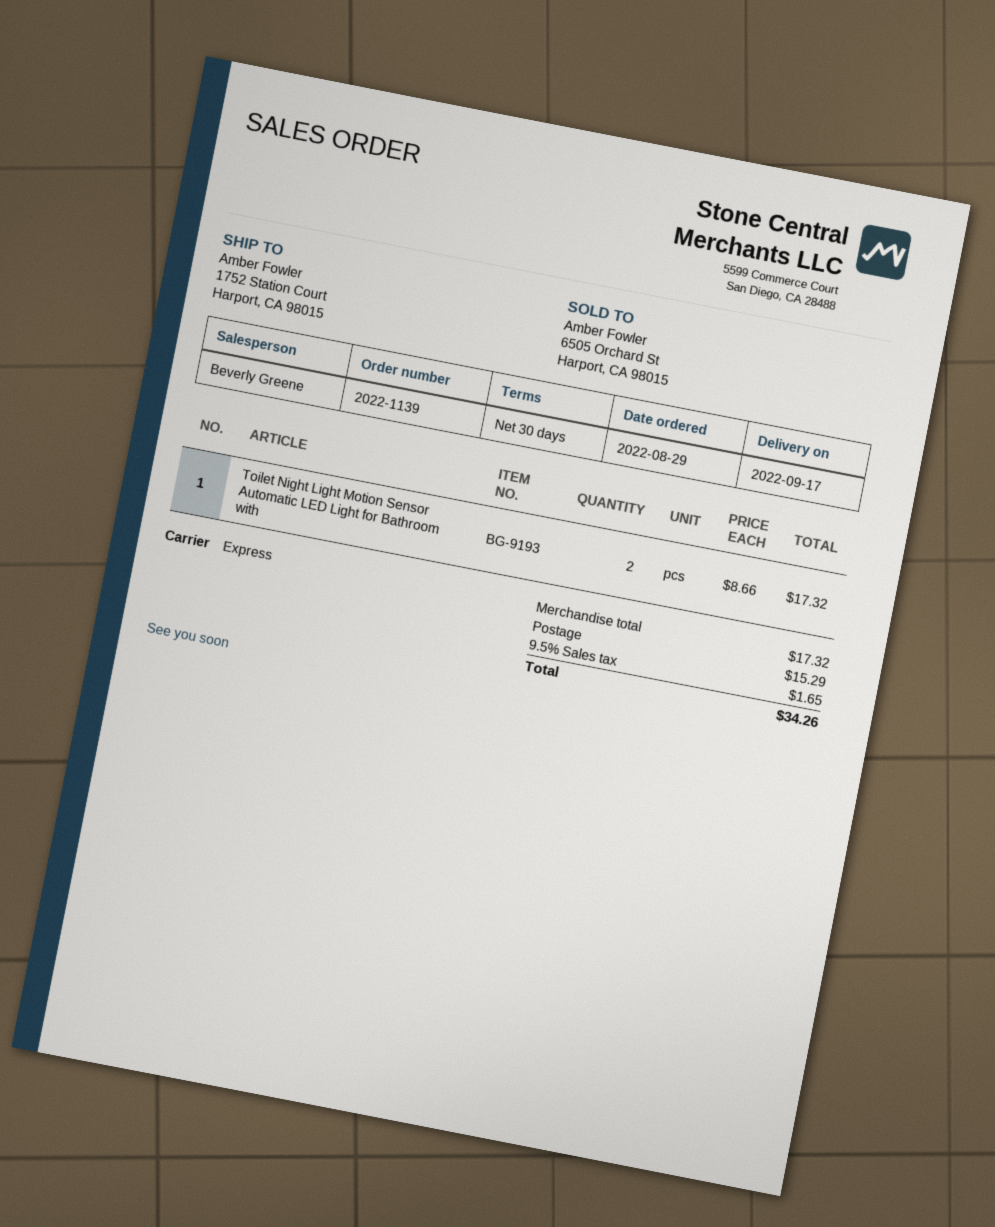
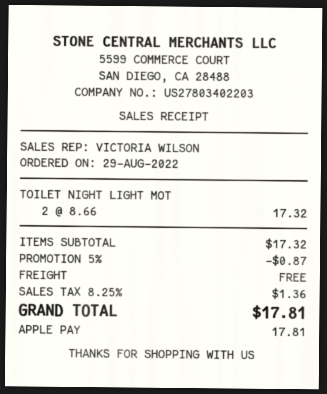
sales rep: Beverly Greene -> VICTORIA WILSON
discount: none -> 5% = 0.87
shipping: 15.29 -> 0.00
tax: 9.5% = 1.65 -> 8.25% = 1.36
total: 34.26 -> 17.81

